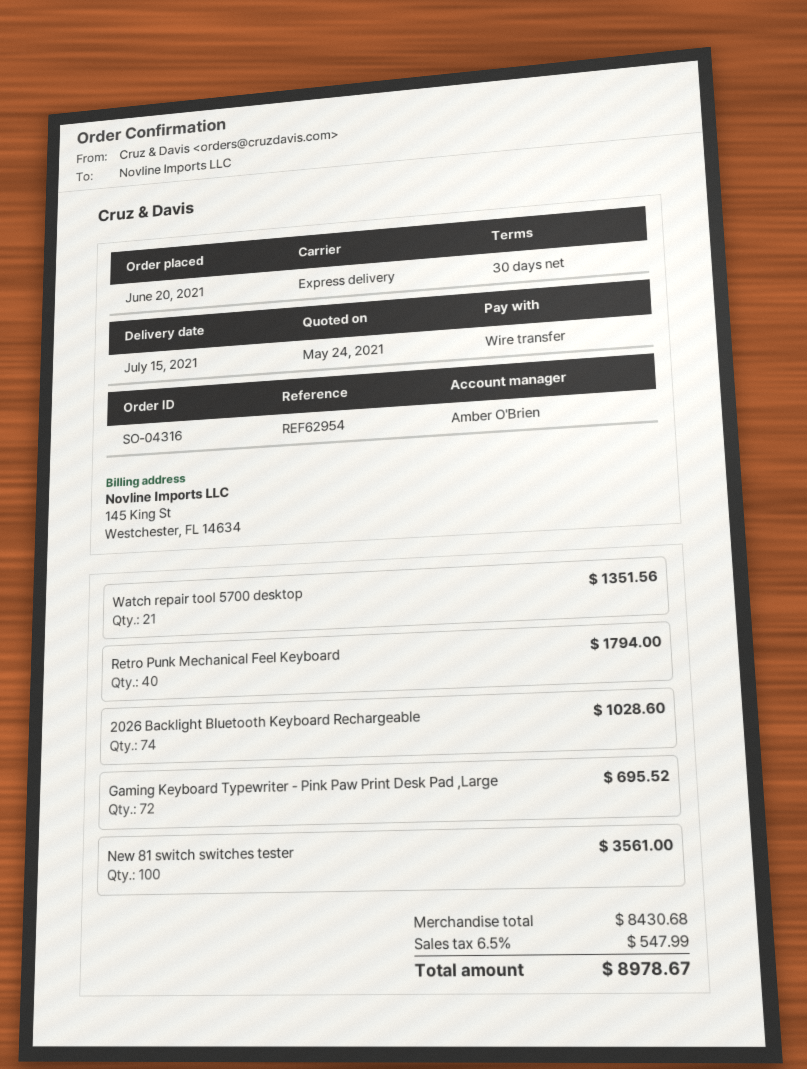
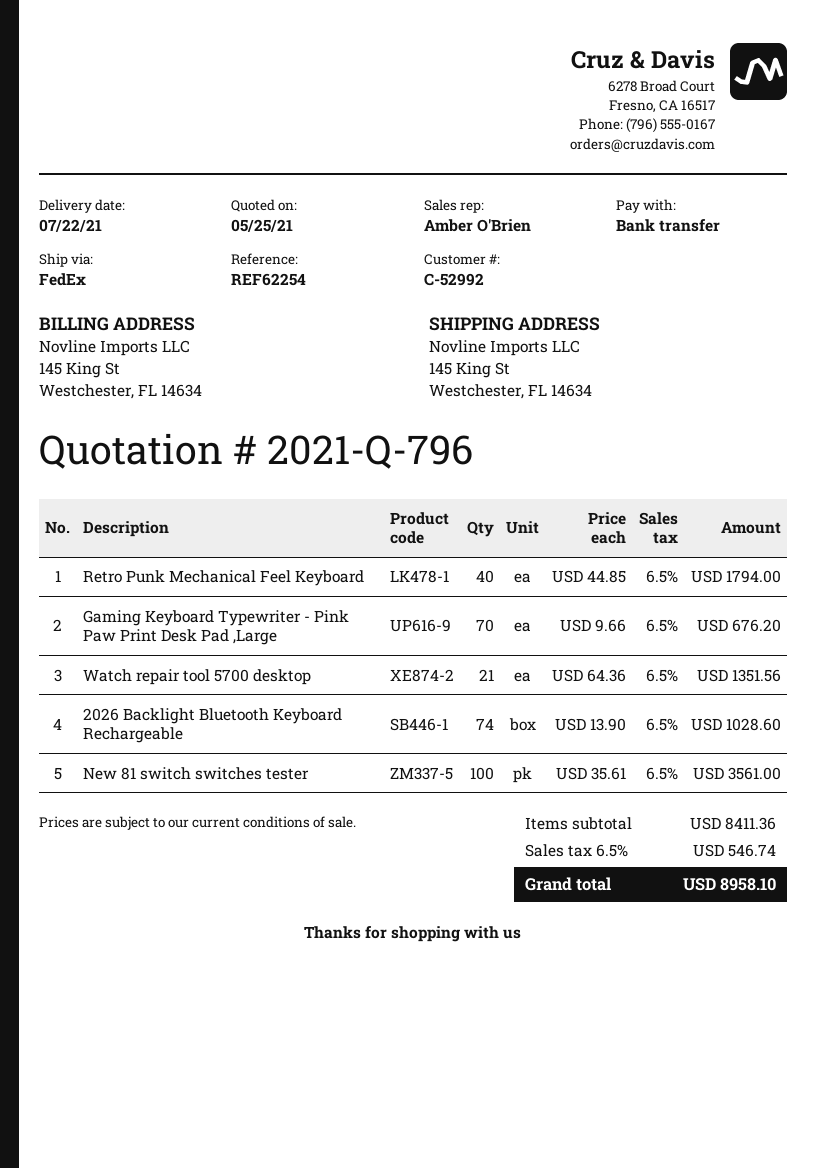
quote date: 2021-05-24 -> 2021-05-25
delivery date: 2021-07-15 -> 2021-07-22
reference: REF62954 -> REF62254
shipping method: express -> FedEx
Gaming Keyboard Typewriter - Pink Paw Print Desk Pad ,Large: 72 for 695.52 -> 70 for 676.20
subtotal: 8430.68 -> 8411.36
tax: 6.5% = 547.99 -> 6.5% = 546.74
total: 8978.67 -> 8958.10

